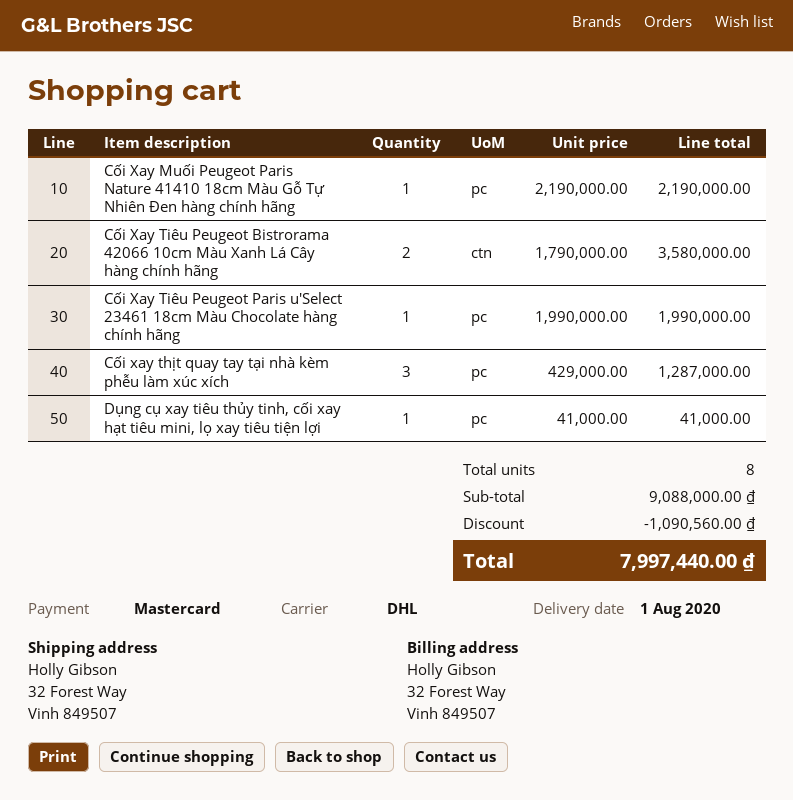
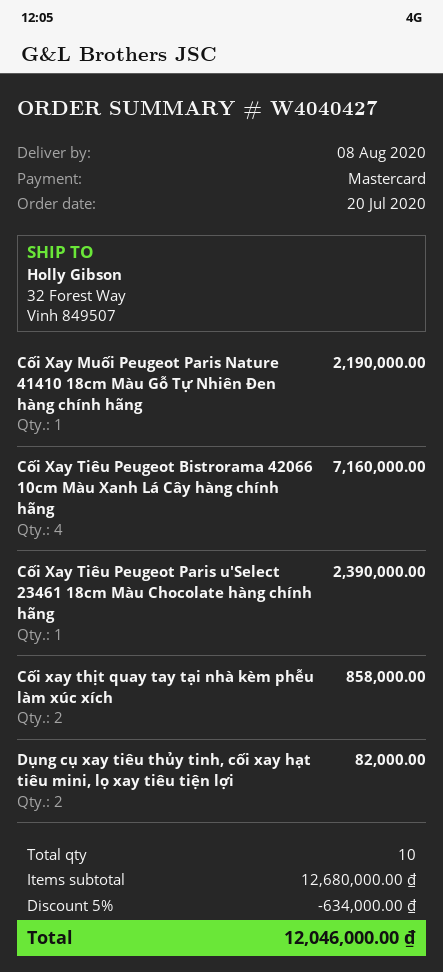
delivery date: 2020-08-01 -> 2020-08-08
Cối Xay Tiêu Peugeot Bistrorama 42066 10cm Màu Xanh Lá Cây hàng chính hãng: 2 for 3580000.00 -> 4 for 7160000.00
Cối Xay Tiêu Peugeot Paris u'Select 23461 18cm Màu Chocolate hàng chính hãng: 1 for 1990000.00 -> 1 for 2390000.00
Cối xay thịt quay tay tại nhà kèm phễu làm xúc xích: 3 for 1287000.00 -> 2 for 858000.00
Dụng cụ xay tiêu thủy tinh, cối xay hạt tiêu mini, lọ xay tiêu tiện lợi: 1 for 41000.00 -> 2 for 82000.00
total quantity: 8 -> 10
subtotal: 9088000.00 -> 12680000.00
discount: 1090560.00 -> 634000.00
total: 7997440.00 -> 12046000.00

